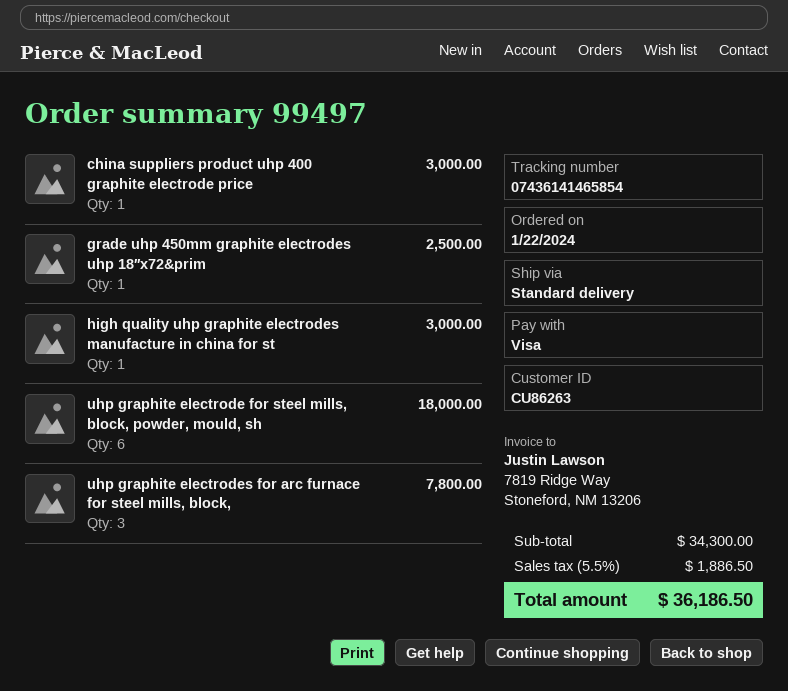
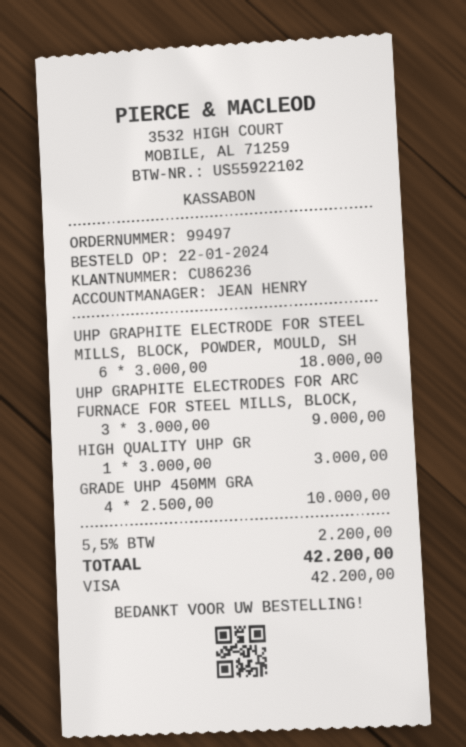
customer number: CU86263 -> CU86236
china suppliers product uhp 400 graphite electrode price: 1 for 3000.00 -> none
grade uhp 450mm graphite electrodes uhp 18′′x72&prim: 1 for 2500.00 -> 4 for 10000.00
uhp graphite electrodes for arc furnace for steel mills, block,: 3 for 7800.00 -> 3 for 9000.00
tax: 5.5% = 1886.50 -> 5.5% = 2200.00
total: 36186.50 -> 42200.00

